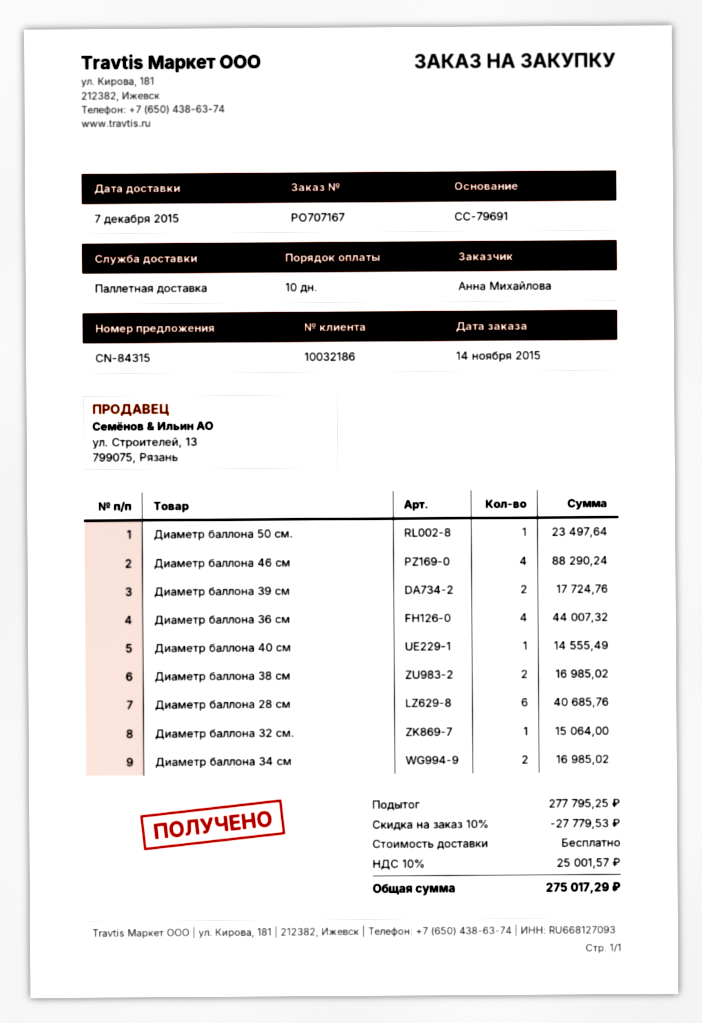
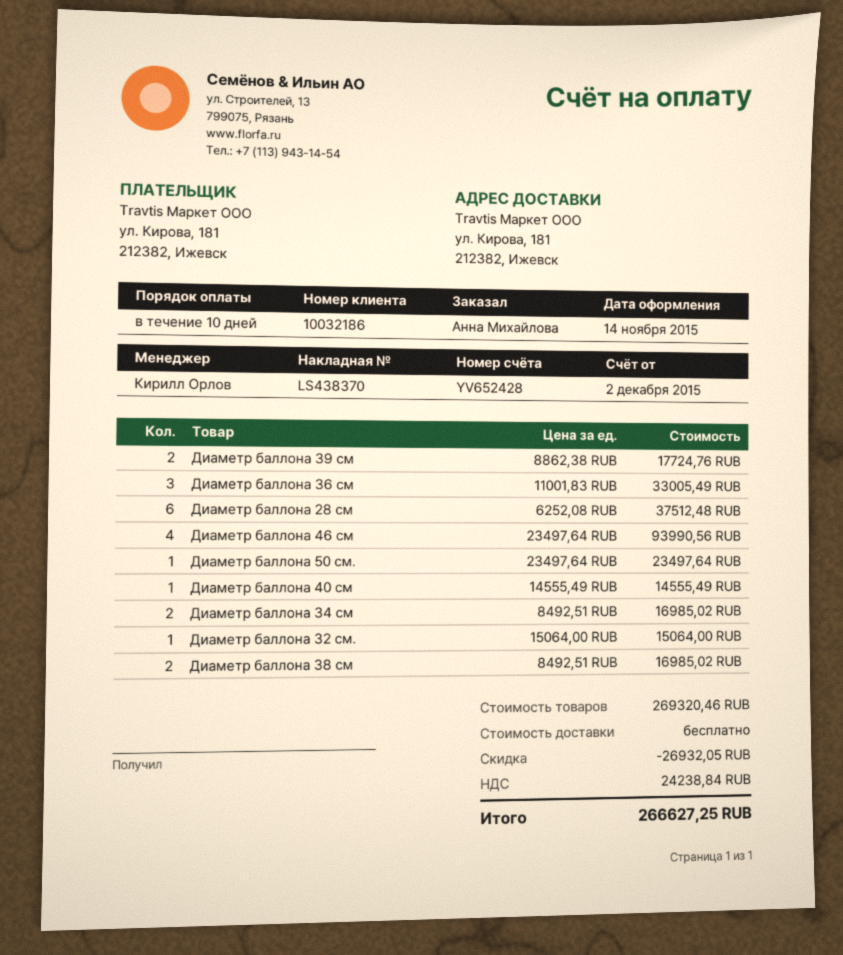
Диаметр баллона 46 см: 4 for 88290.24 -> 4 for 93990.56
Диаметр баллона 36 см: 4 for 44007.32 -> 3 for 33005.49
Диаметр баллона 28 см: 6 for 40685.76 -> 6 for 37512.48
subtotal: 277795.25 -> 269320.46
discount: 27779.53 -> 26932.05
tax: 25001.57 -> 24238.84
total: 275017.29 -> 266627.25

